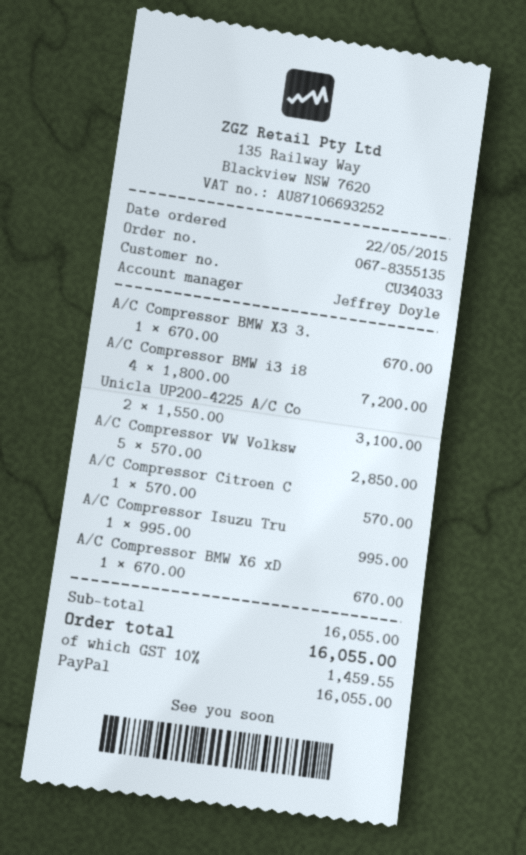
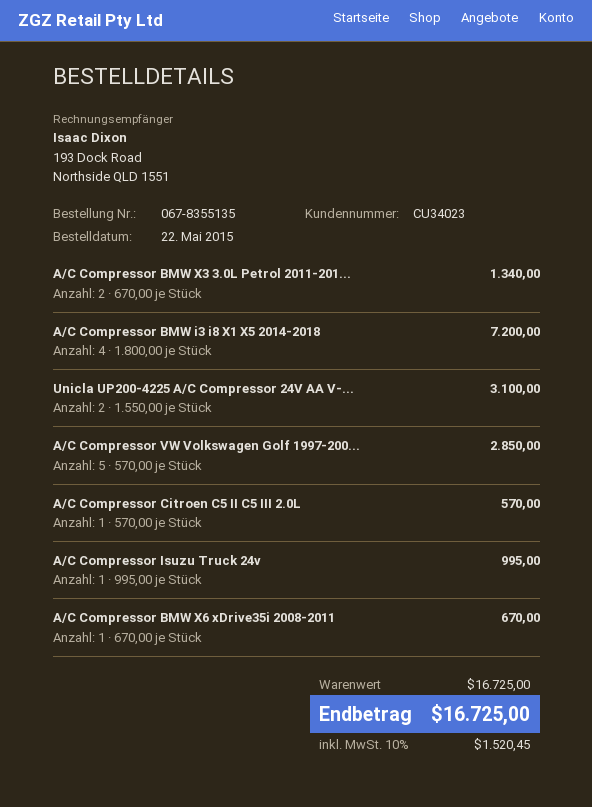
customer number: CU34033 -> CU34023
A/C Compressor BMW X3 3.: 1 x 670.00 = 670.00 -> 2 x 670.00 = 1340.00
subtotal: 16055.00 -> 16725.00
tax: 10% = 1459.55 -> 10% = 1520.45
total: 16055.00 -> 16725.00

